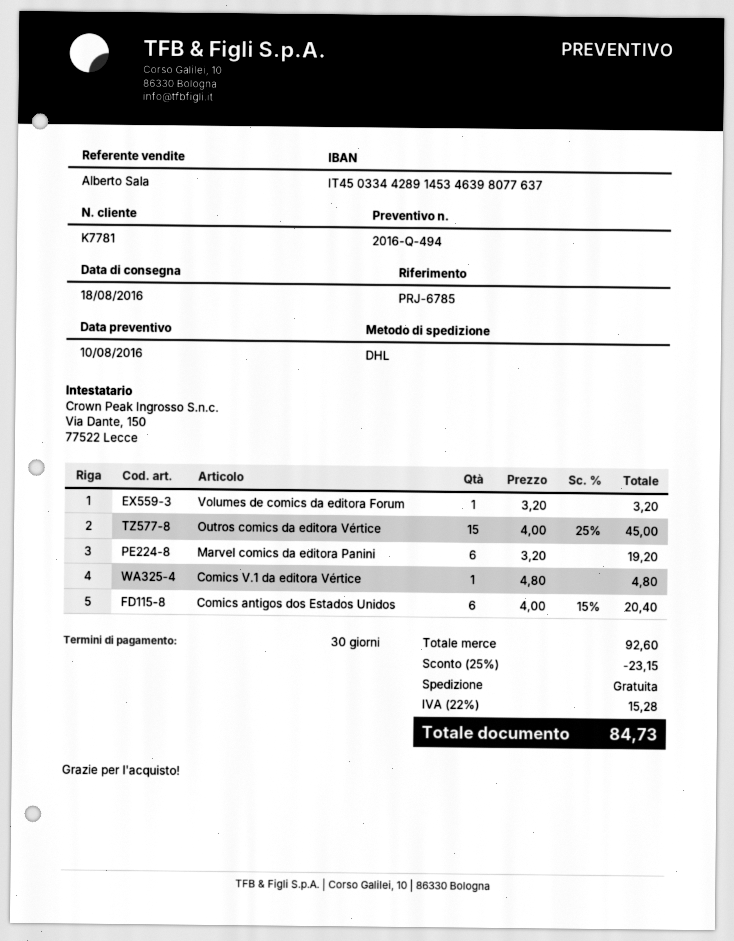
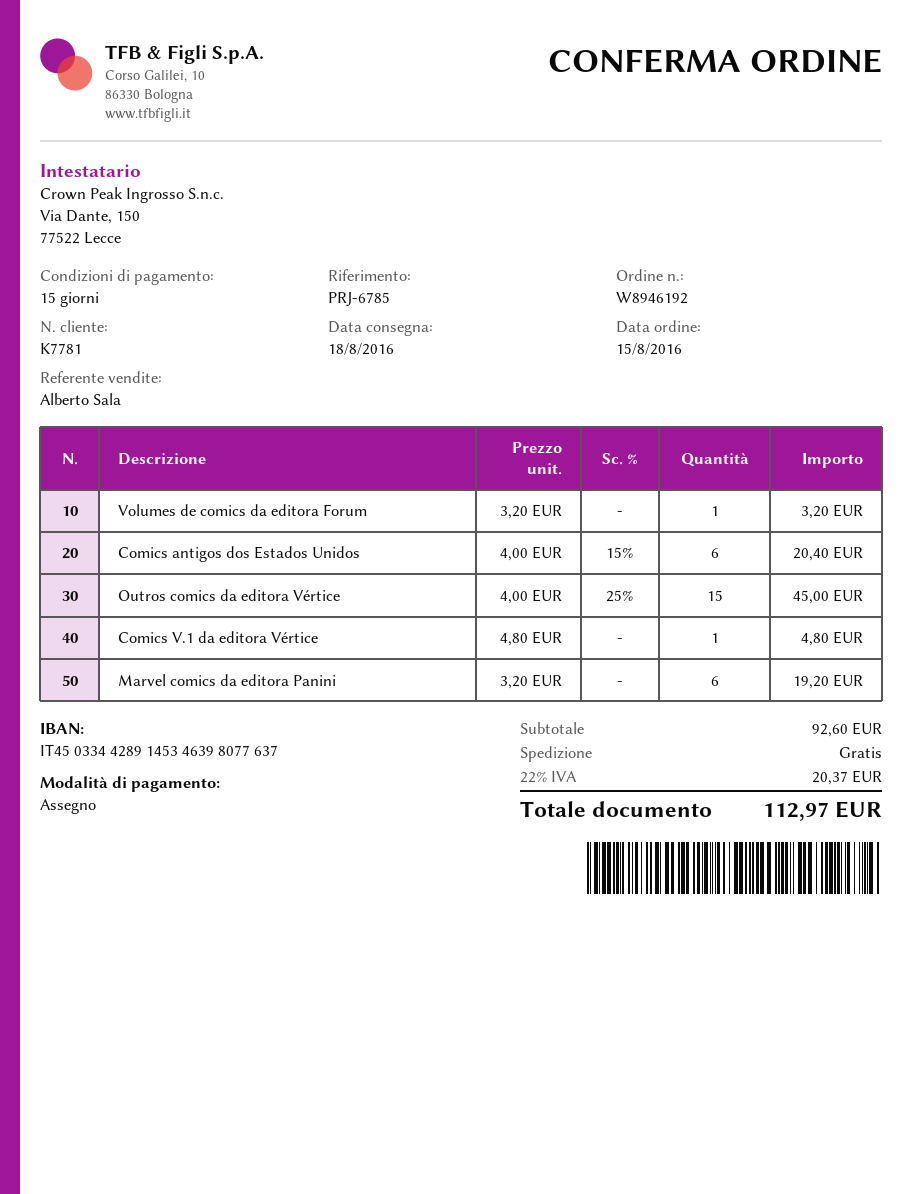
payment terms: 30 days -> 15 days
discount: 25% = 23.15 -> none
tax: 22% = 15.28 -> 22% = 20.37
total: 84.73 -> 112.97

